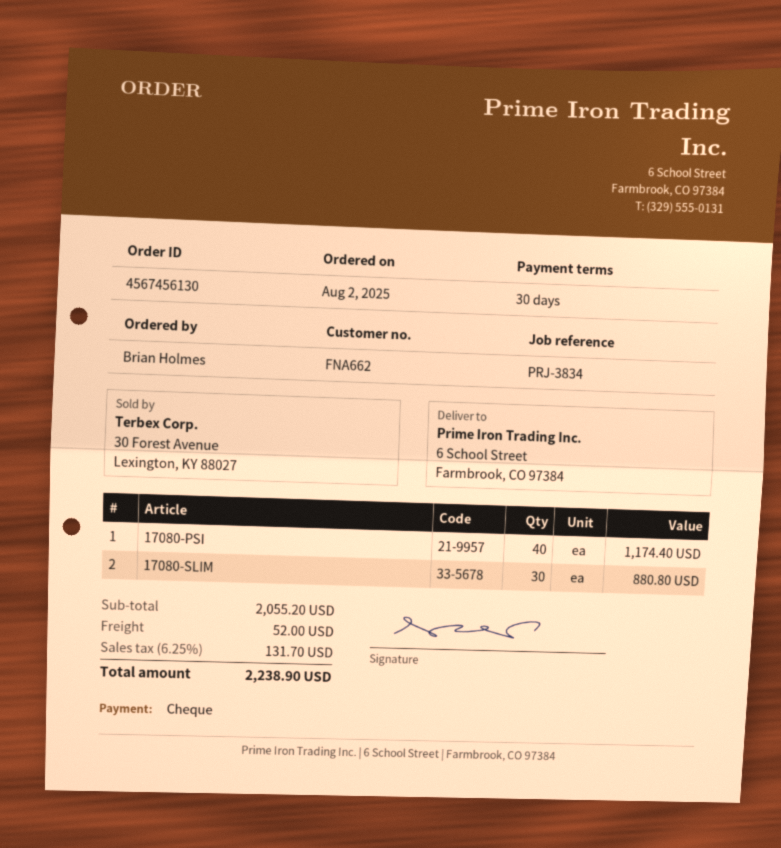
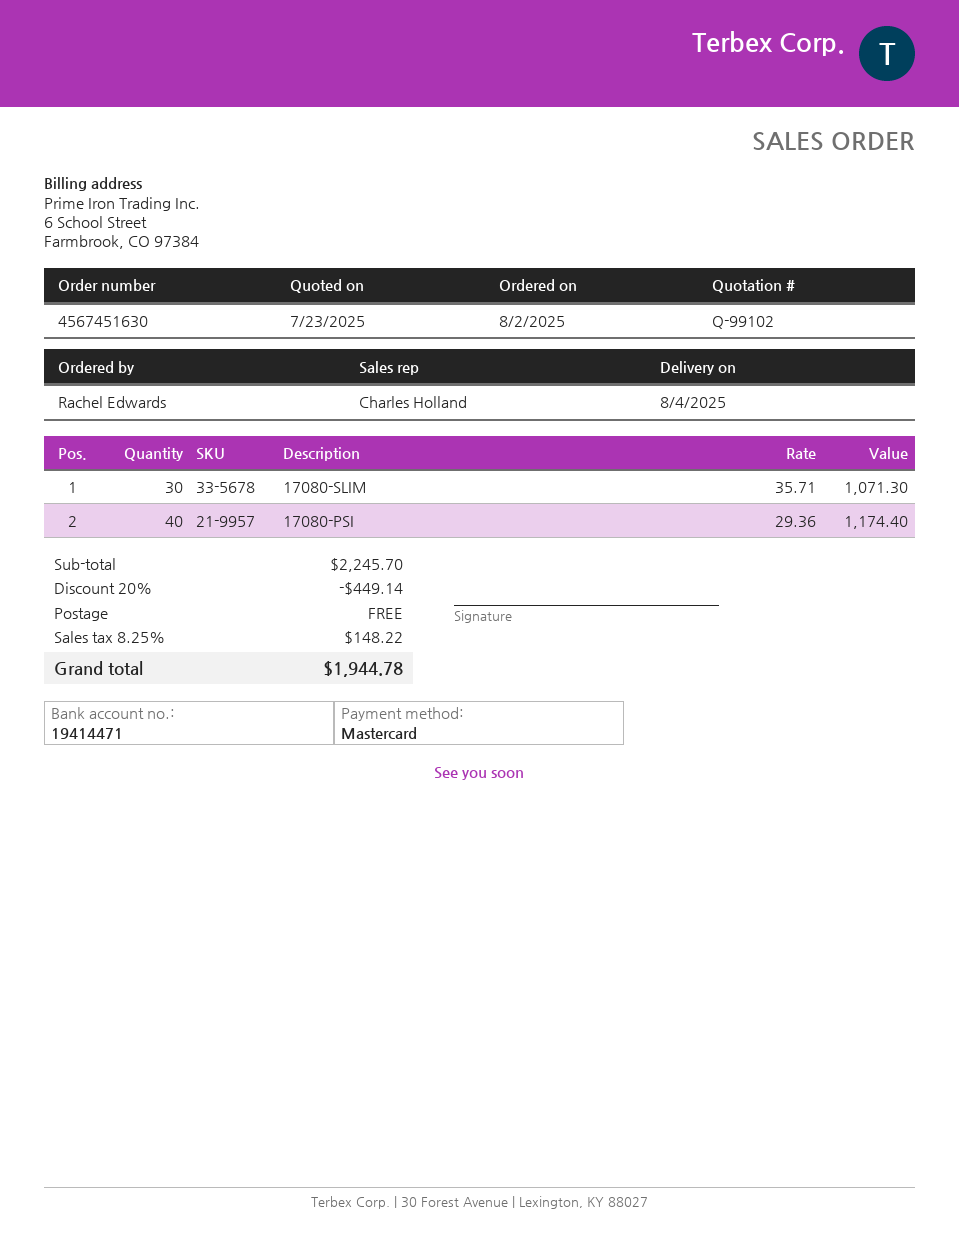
order number: 4567456130 -> 4567451630
ordered by: Brian Holmes -> Rachel Edwards
payment method: cheque -> Mastercard
17080-SLIM: 30 for 880.80 -> 30 for 1071.30
subtotal: 2055.20 -> 2245.70
discount: none -> 20% = 449.14
shipping: 52.00 -> 0.00
tax: 6.25% = 131.70 -> 8.25% = 148.22
total: 2238.90 -> 1944.78

